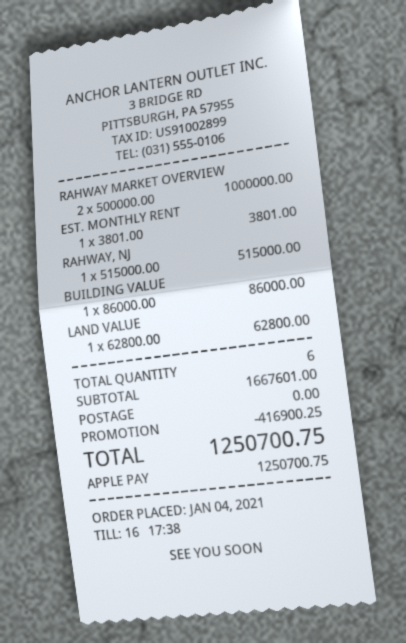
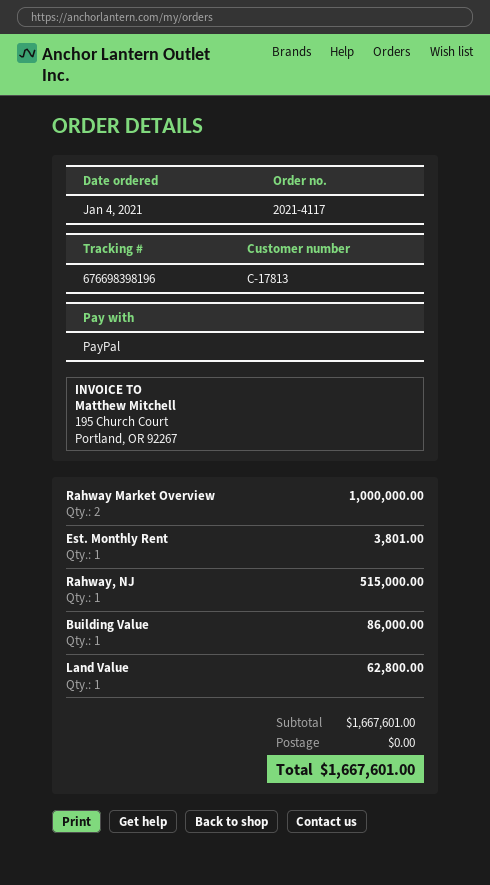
payment method: Apple Pay -> PayPal
discount: 416900.25 -> none
total: 1250700.75 -> 1667601.00

